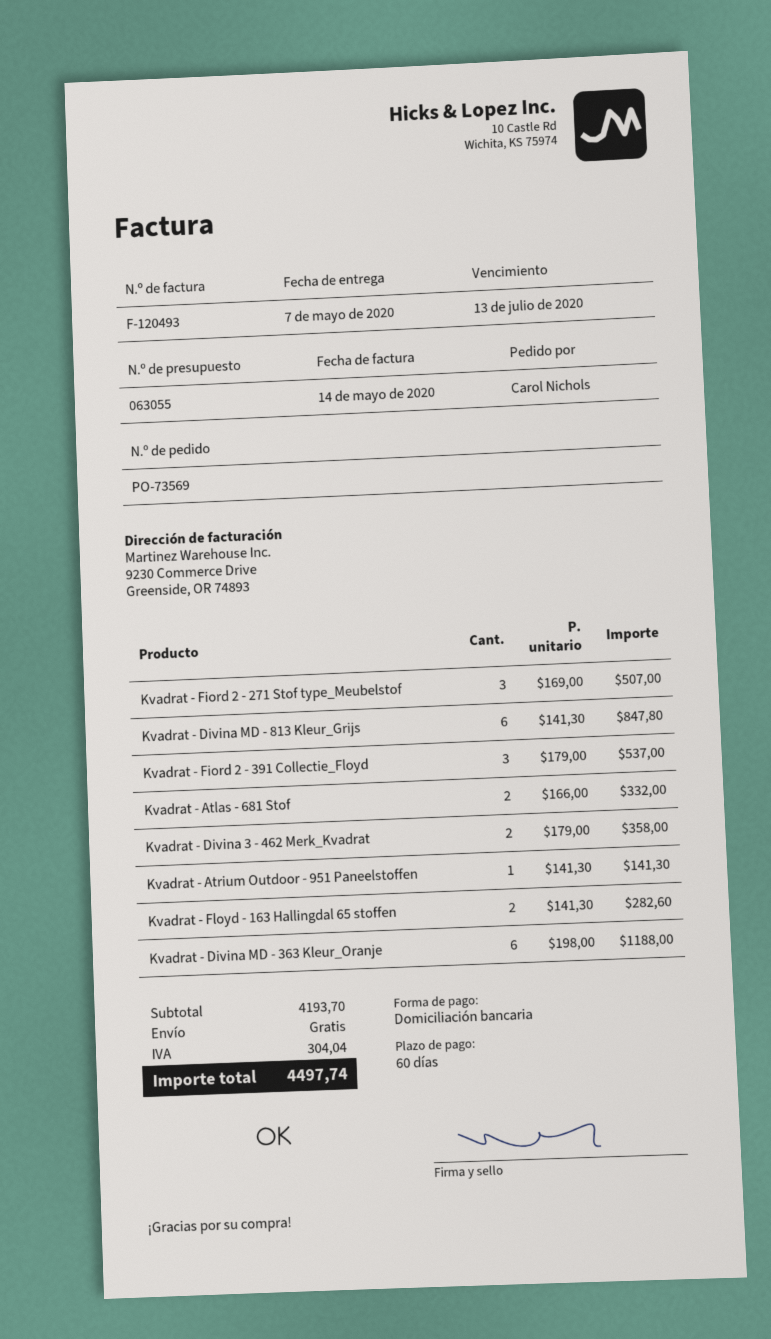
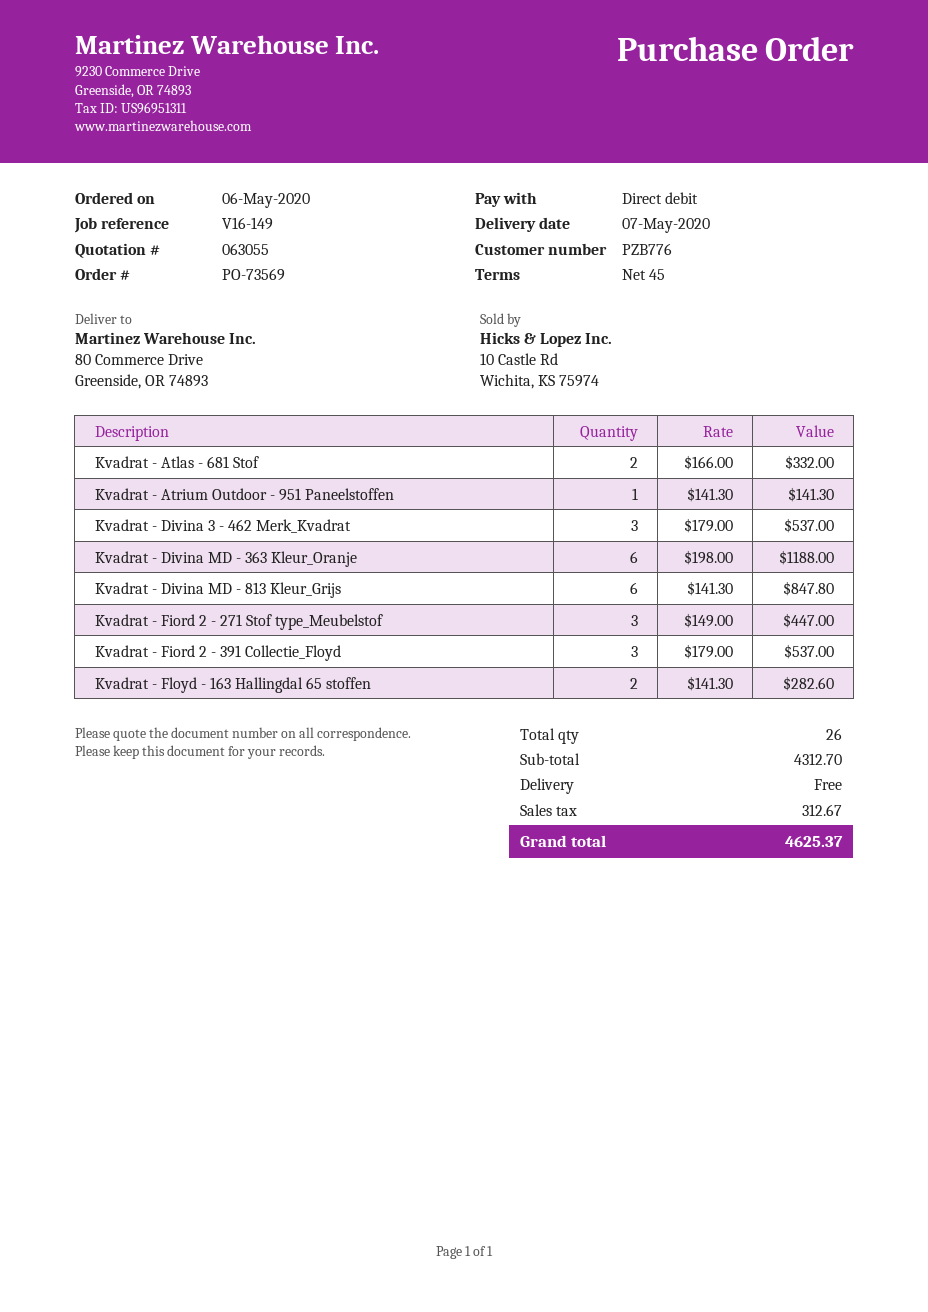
payment terms: 60 days -> 45 days
Kvadrat - Fiord 2 - 271 Stof type_Meubelstof: 3 x 169.00 = 507.00 -> 3 x 149.00 = 447.00
Kvadrat - Divina 3 - 462 Merk_Kvadrat: 2 x 179.00 = 358.00 -> 3 x 179.00 = 537.00
subtotal: 4193.70 -> 4312.70
tax: 304.04 -> 312.67
total: 4497.74 -> 4625.37

